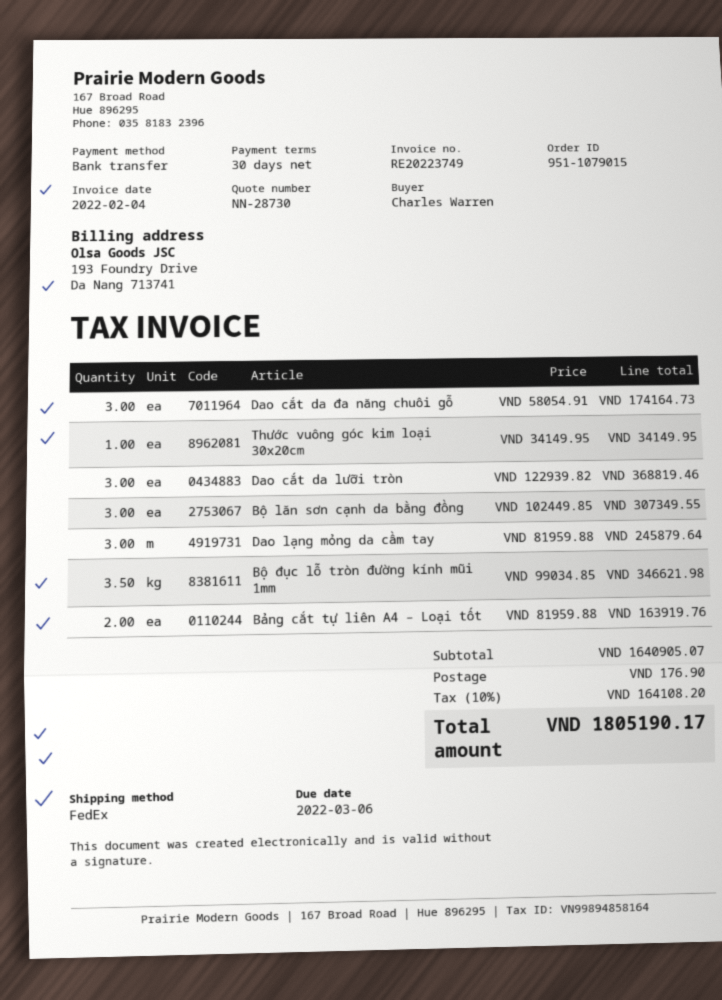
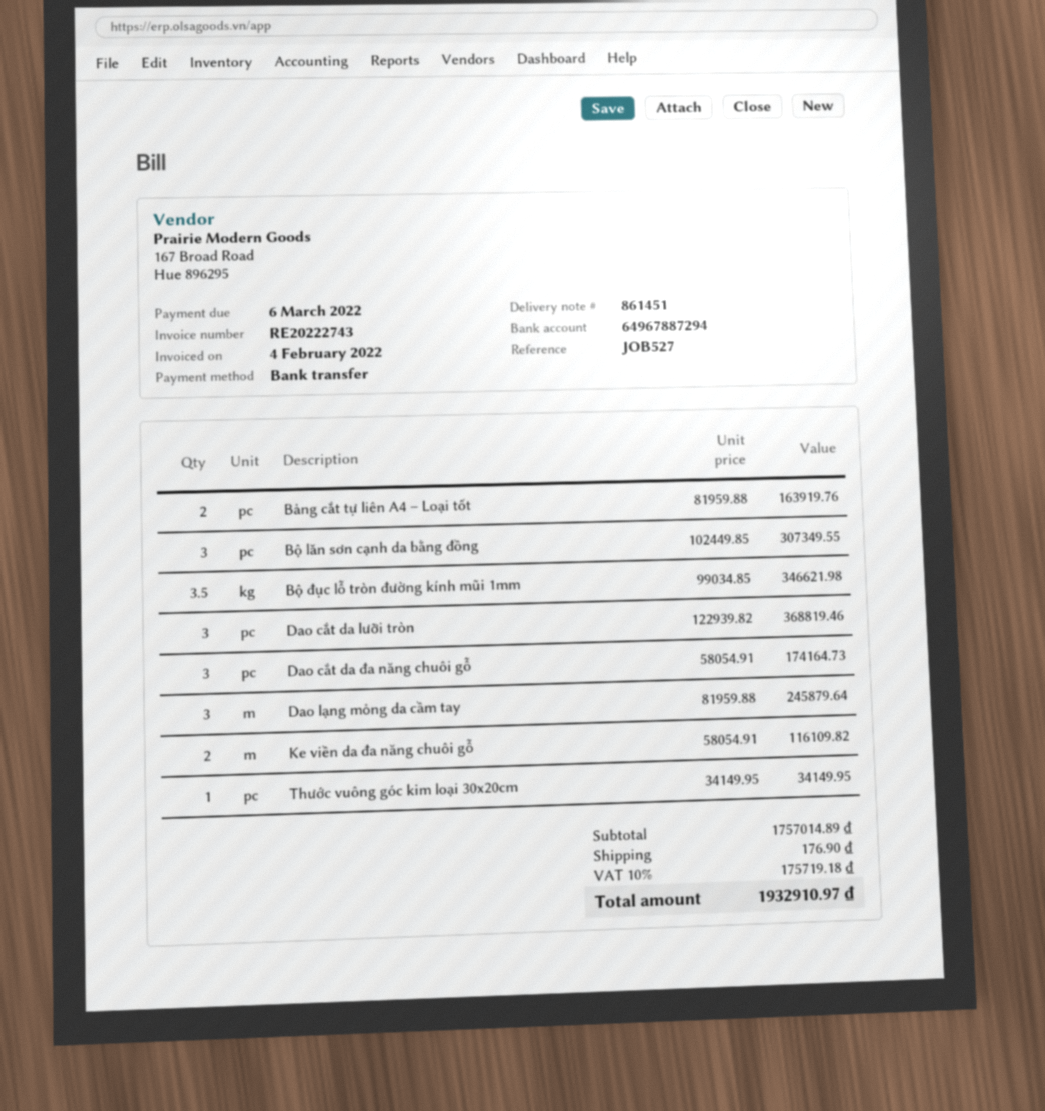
invoice number: RE20223749 -> RE20222743
Ke viền da đa năng chuôi gỗ: none -> 2 x 58054.91 = 116109.82
subtotal: 1640905.07 -> 1757014.89
tax: 10% = 164108.20 -> 10% = 175719.18
total: 1805190.17 -> 1932910.97

